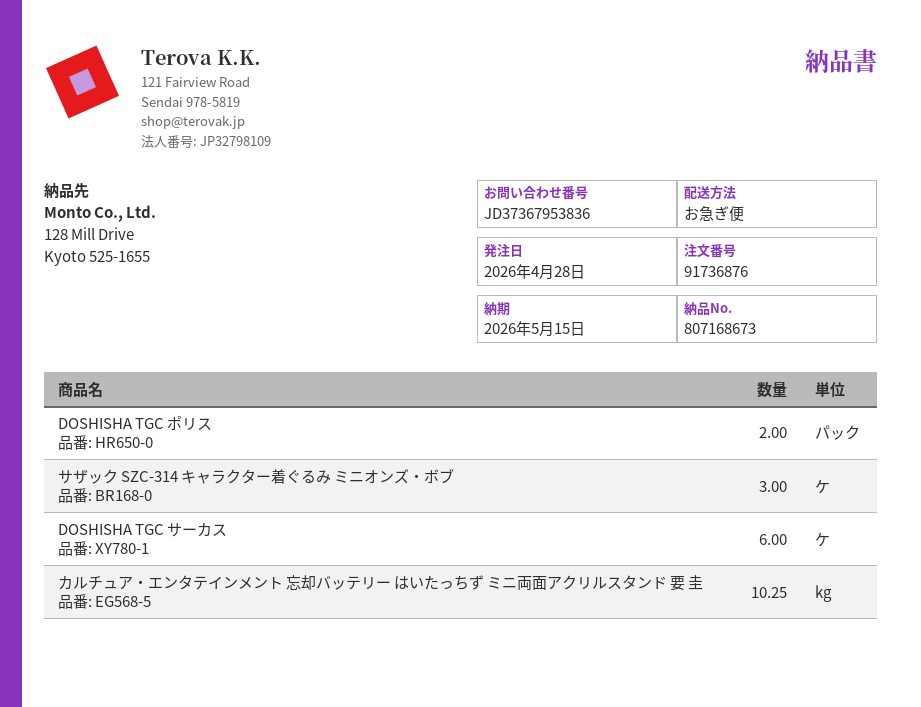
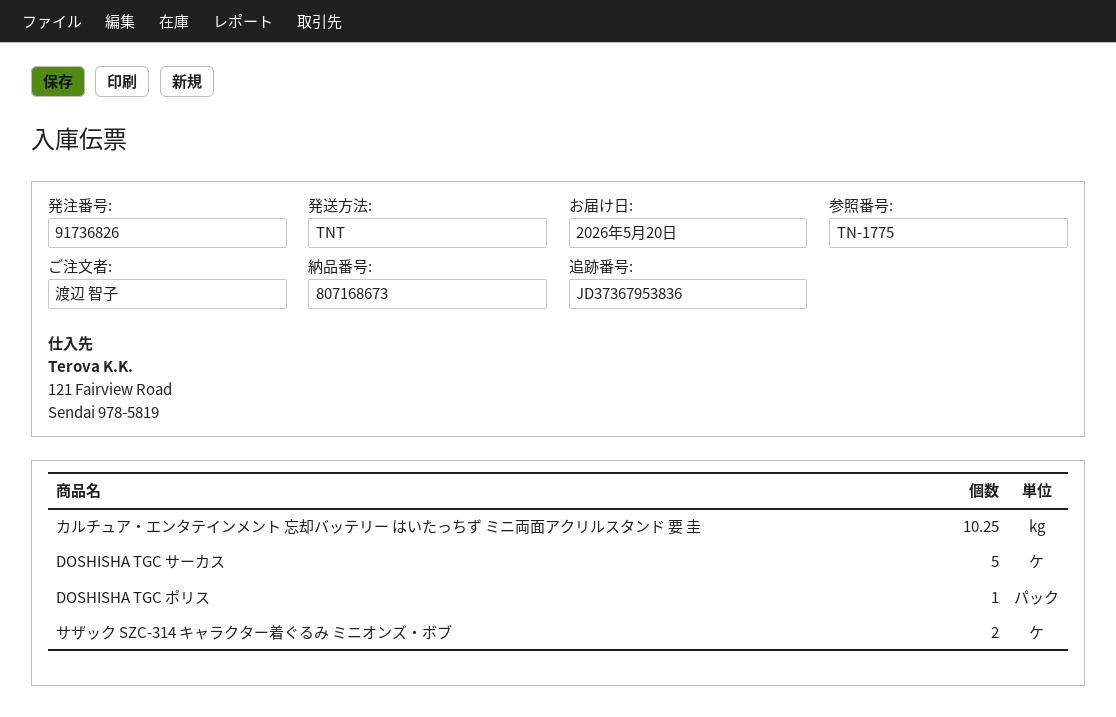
order number: 91736876 -> 91736826
delivery date: 2026-05-15 -> 2026-05-20
shipping method: express -> TNT
DOSHISHA TGC ポリス: 2 -> 1
サザック SZC-314 キャラクター着ぐるみ ミニオンズ・ボブ: 3 -> 2
DOSHISHA TGC サーカス: 6 -> 5

